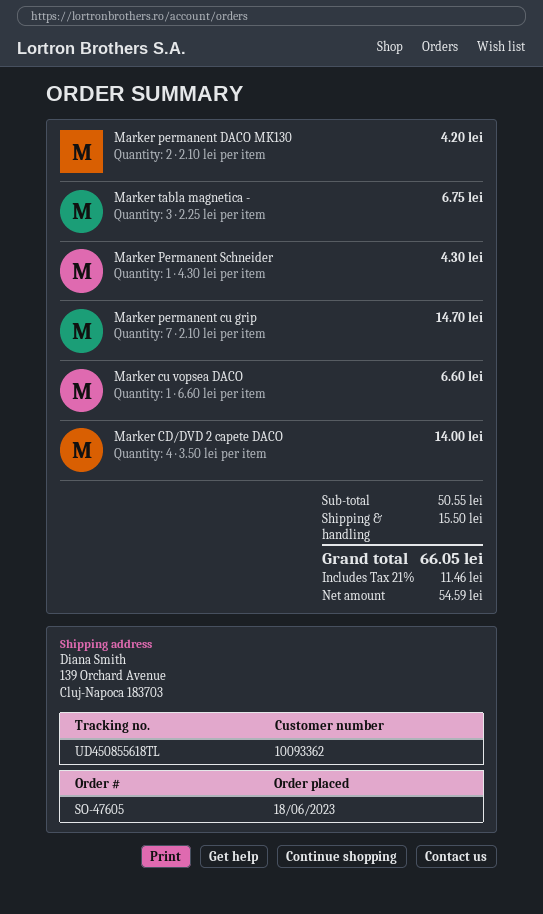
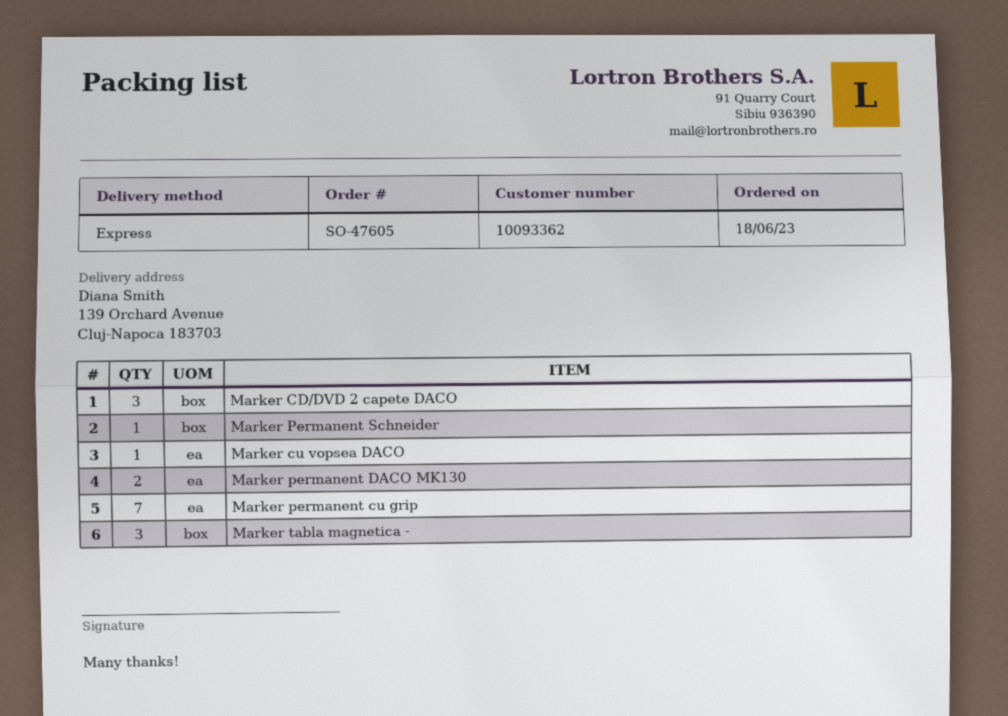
Marker CD/DVD 2 capete DACO: 4 -> 3

